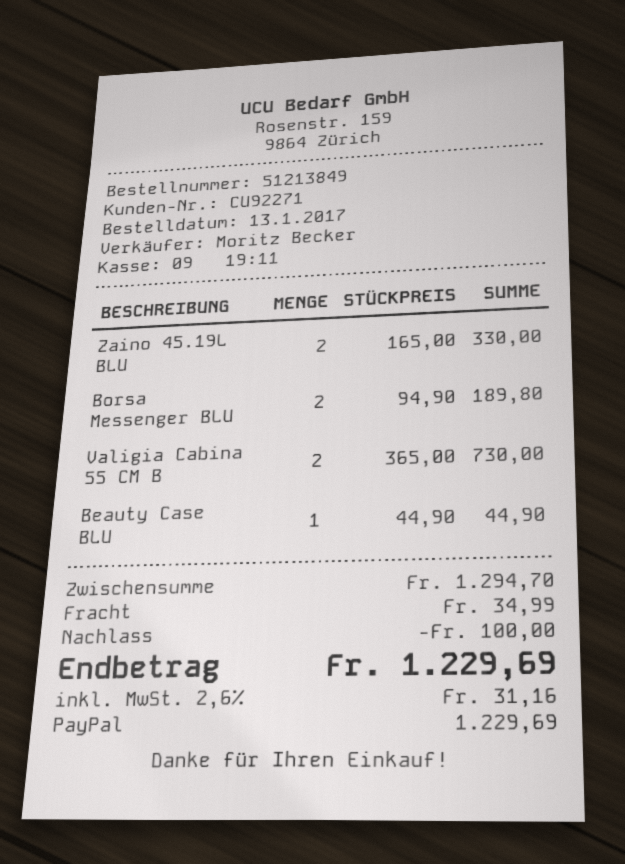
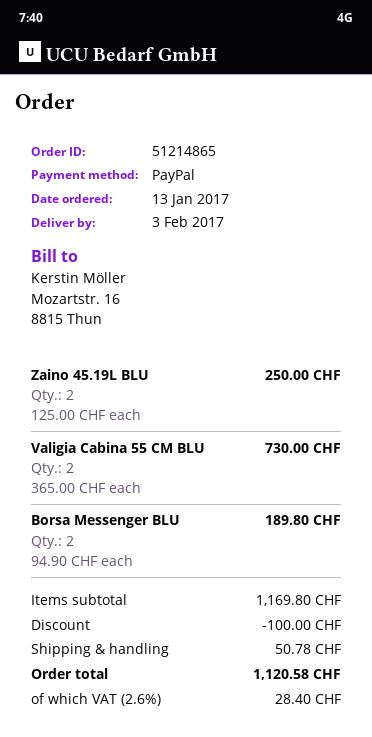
order number: 51213849 -> 51214865
Zaino 45.19L BLU: 2 x 165.00 = 330.00 -> 2 x 125.00 = 250.00
Beauty Case BLU: 1 x 44.90 = 44.90 -> none
subtotal: 1294.70 -> 1169.80
shipping: 34.99 -> 50.78
tax: 2.6% = 31.16 -> 2.6% = 28.40
total: 1229.69 -> 1120.58

